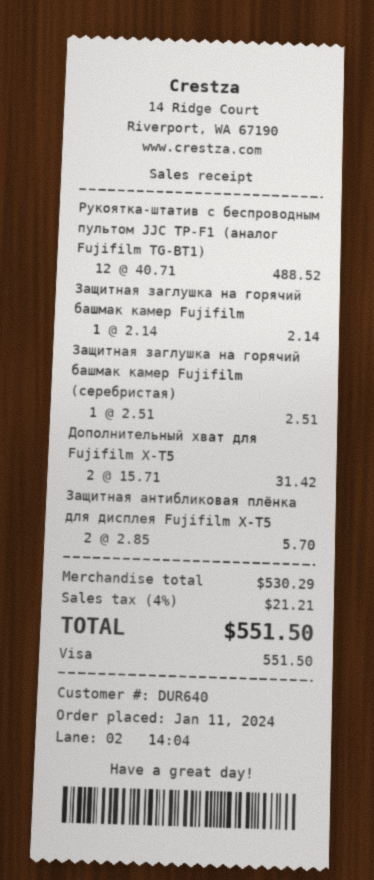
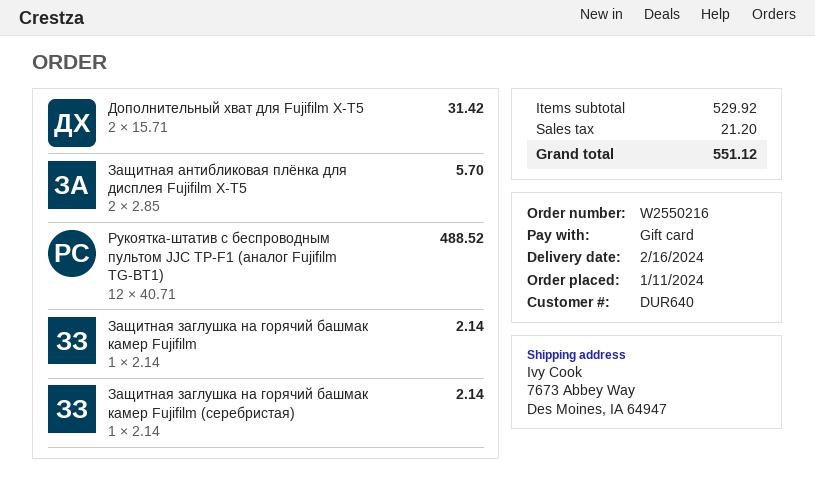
payment method: Visa -> gift card
Защитная заглушка на горячий башмак камер Fujifilm (серебристая): 1 x 2.51 = 2.51 -> 1 x 2.14 = 2.14
subtotal: 530.29 -> 529.92
tax: 21.21 -> 21.20
total: 551.50 -> 551.12

